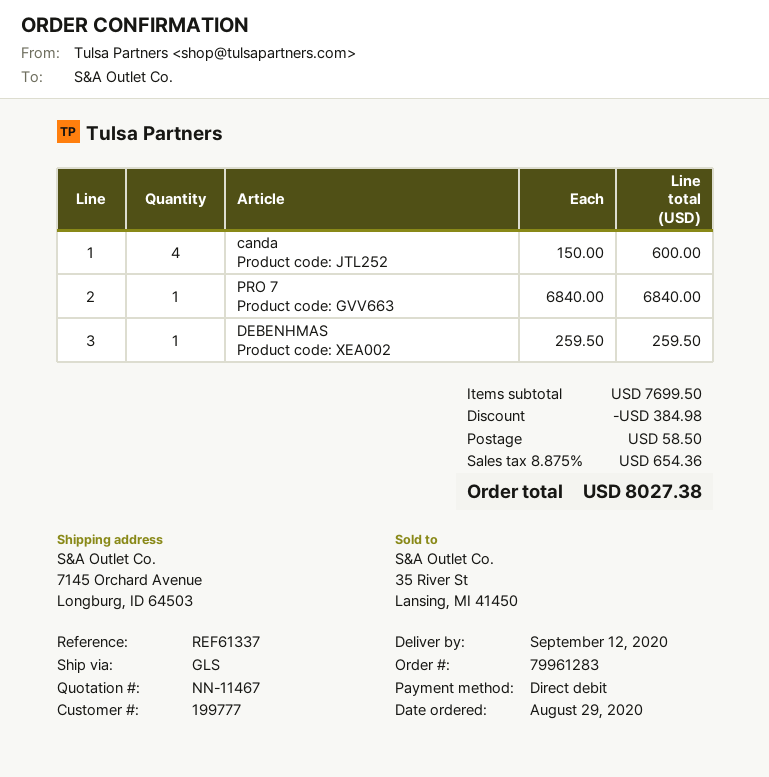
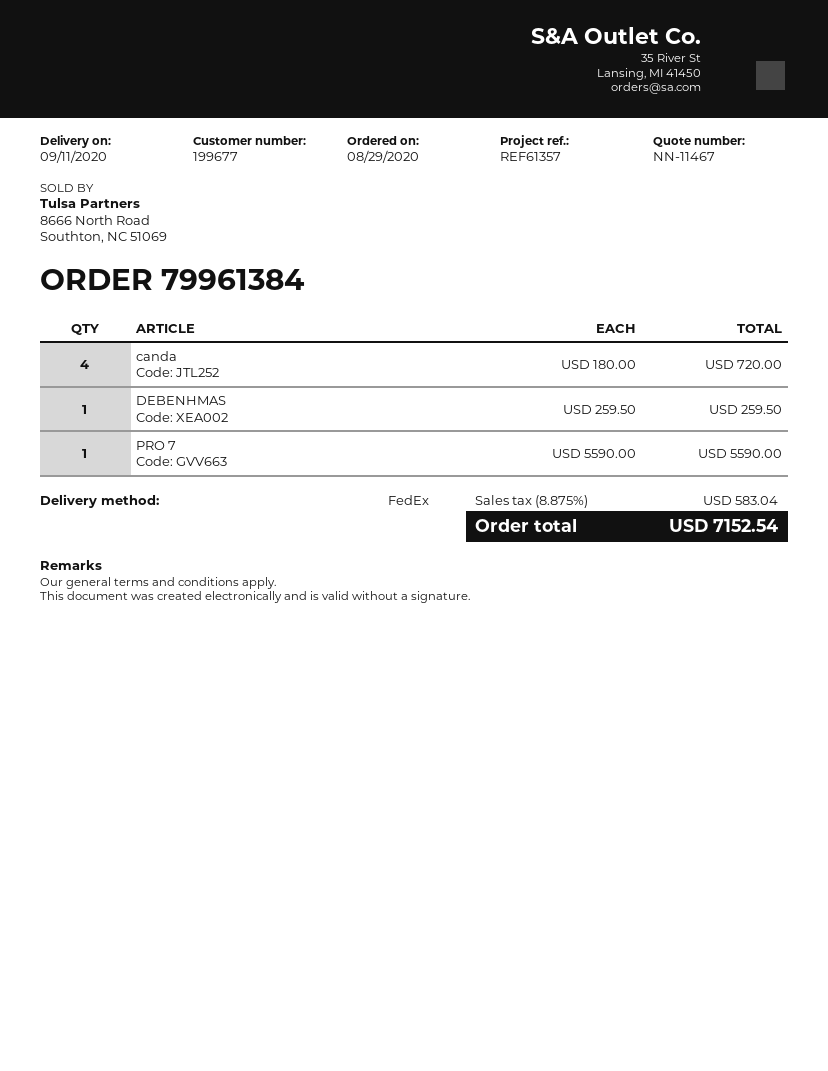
order number: 79961283 -> 79961384
delivery date: 2020-09-12 -> 2020-09-11
customer number: 199777 -> 199677
reference: REF61337 -> REF61357
shipping method: GLS -> FedEx
canda: 4 x 150.00 = 600.00 -> 4 x 180.00 = 720.00
PRO 7: 1 x 6840.00 = 6840.00 -> 1 x 5590.00 = 5590.00
discount: 384.98 -> none
shipping: 58.50 -> none
tax: 8.875% = 654.36 -> 8.875% = 583.04
total: 8027.38 -> 7152.54

